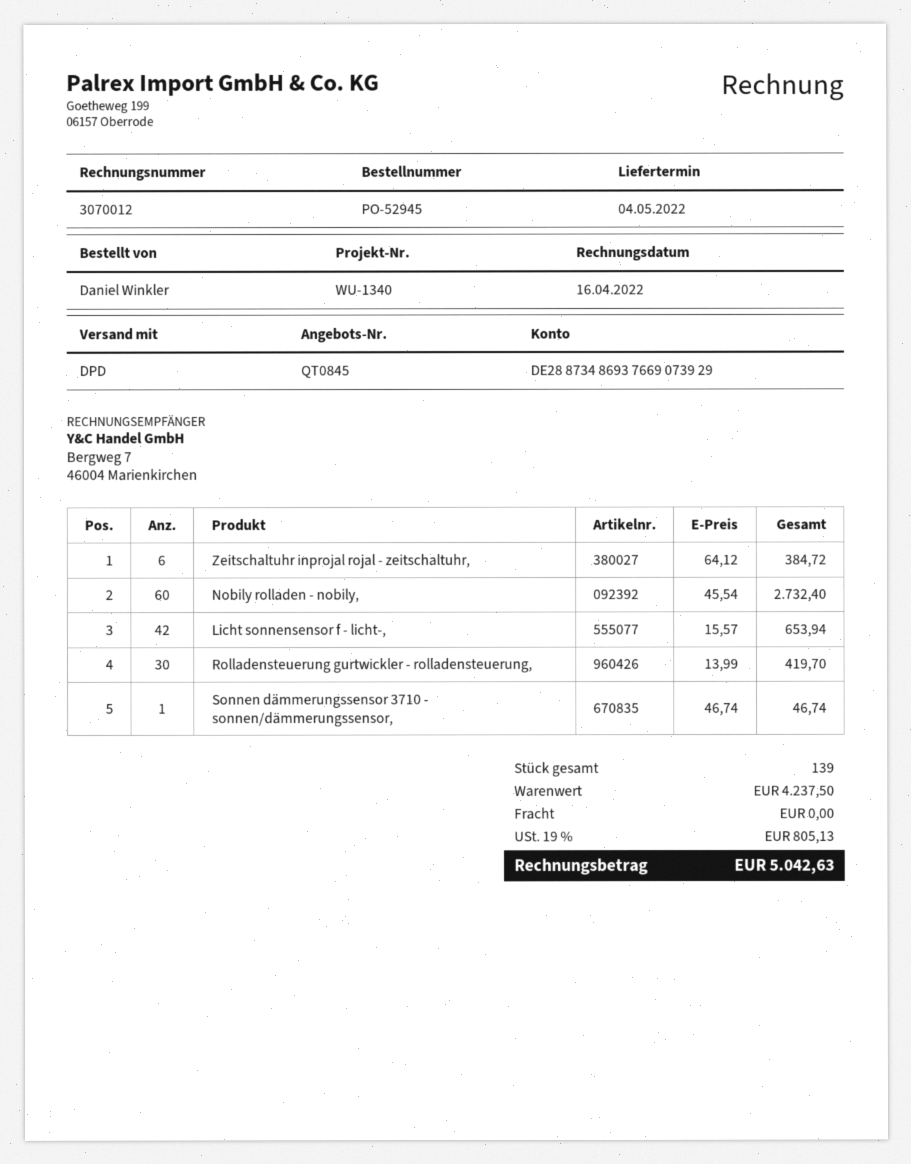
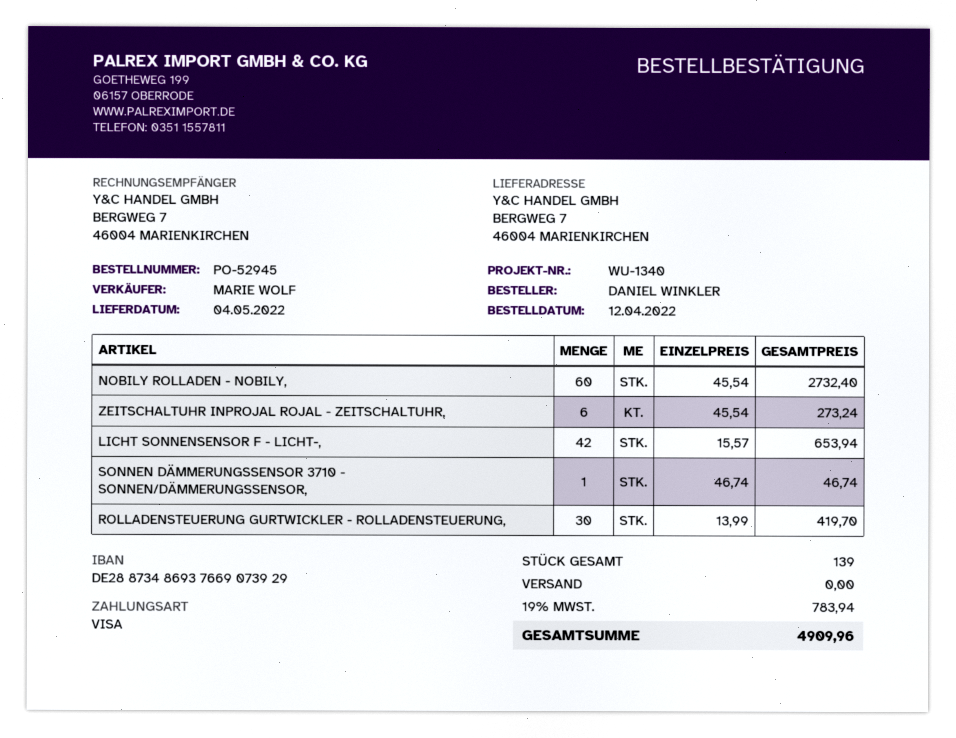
Zeitschaltuhr inprojal rojal - zeitschaltuhr,: 6 x 64.12 = 384.72 -> 6 x 45.54 = 273.24
tax: 19% = 805.13 -> 19% = 783.94
total: 5042.63 -> 4909.96

